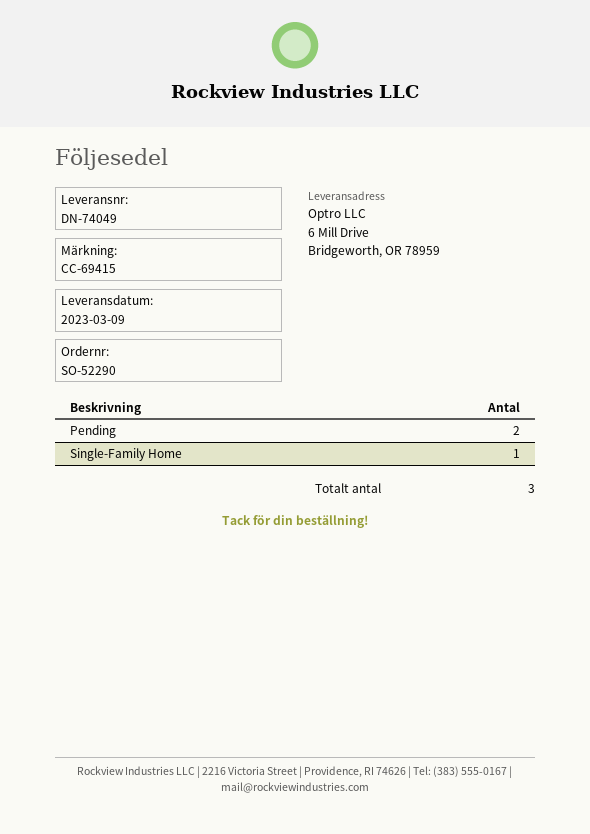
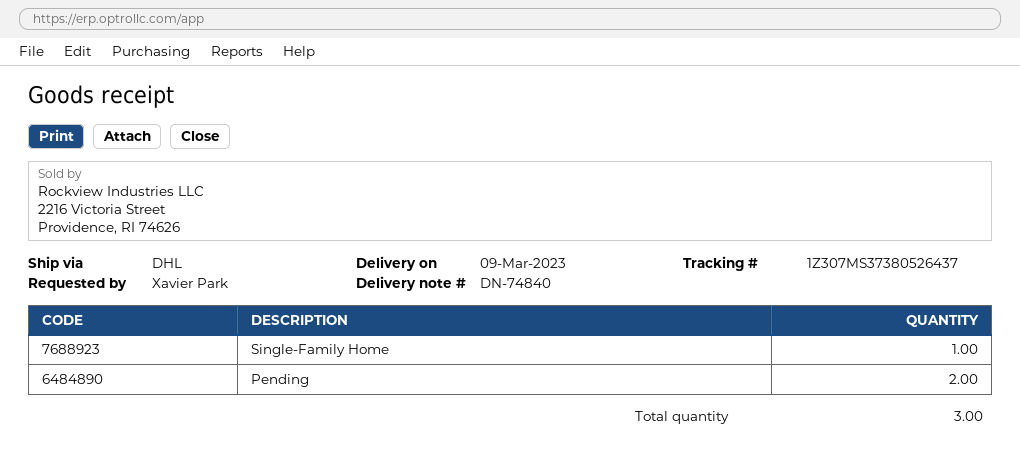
delivery note number: DN-74049 -> DN-74840

